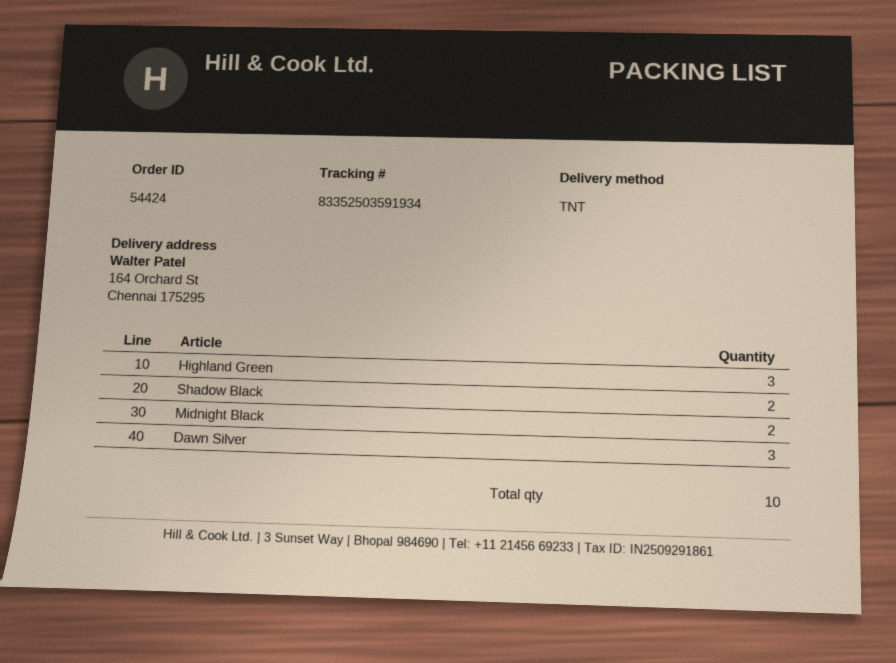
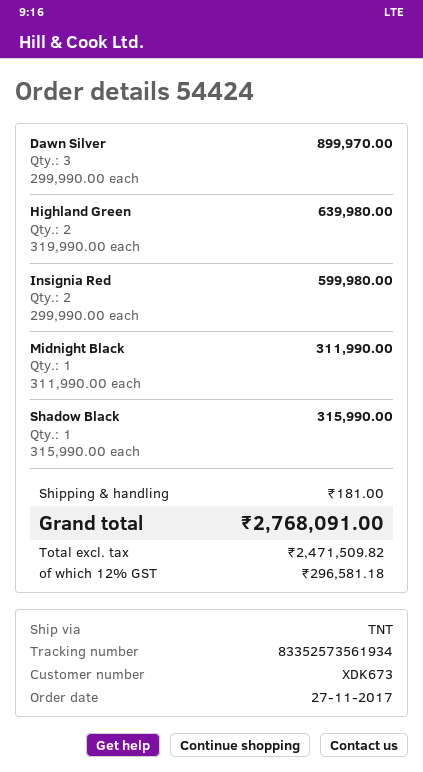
tracking number: 83352503591934 -> 83352573561934
Highland Green: 3 -> 2
Shadow Black: 2 -> 1
Midnight Black: 2 -> 1
Insignia Red: none -> 2

